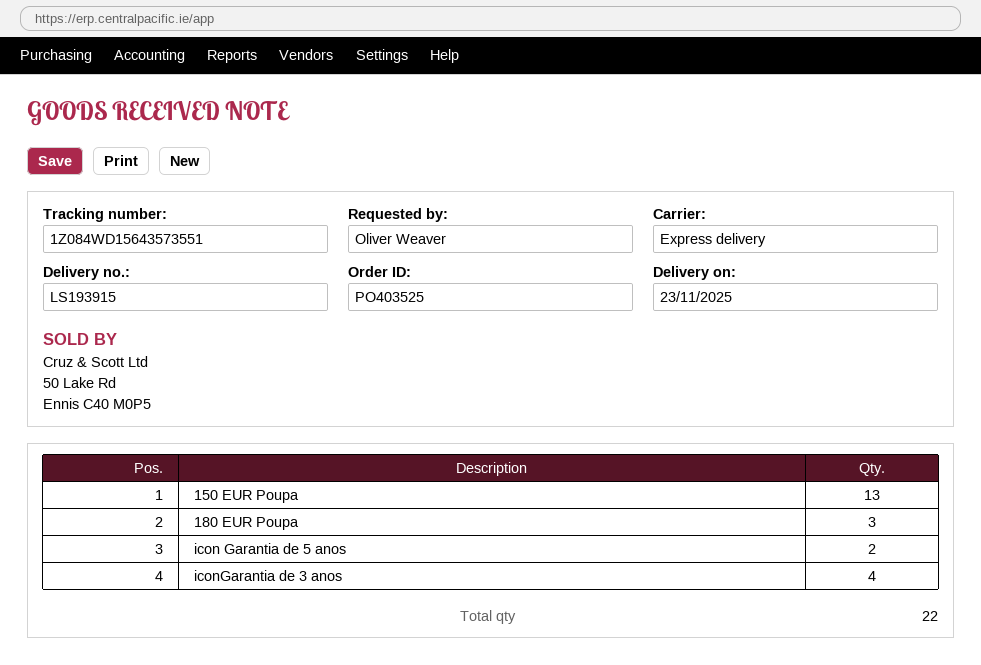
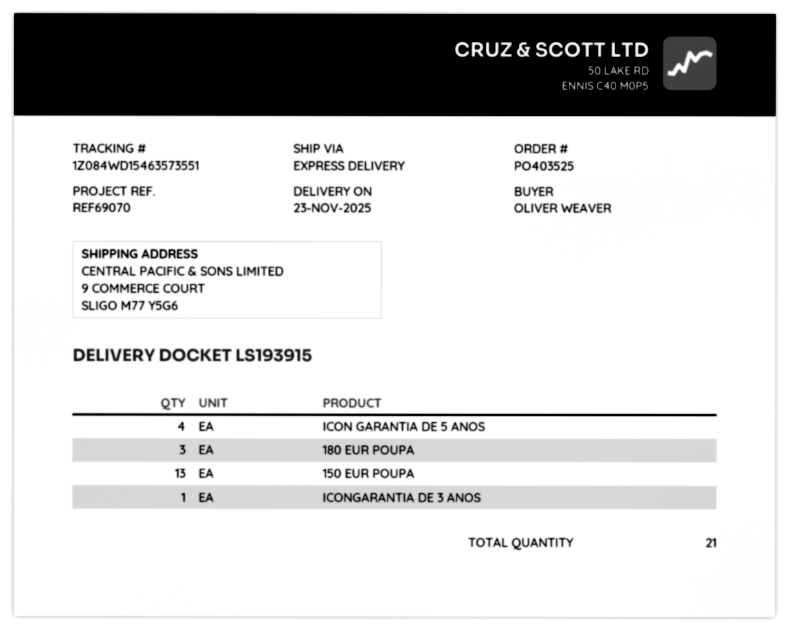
tracking number: 1Z084WD15643573551 -> 1Z084WD15463573551
icon Garantia de 5 anos: 2 -> 4
iconGarantia de 3 anos: 4 -> 1
total quantity: 22 -> 21

